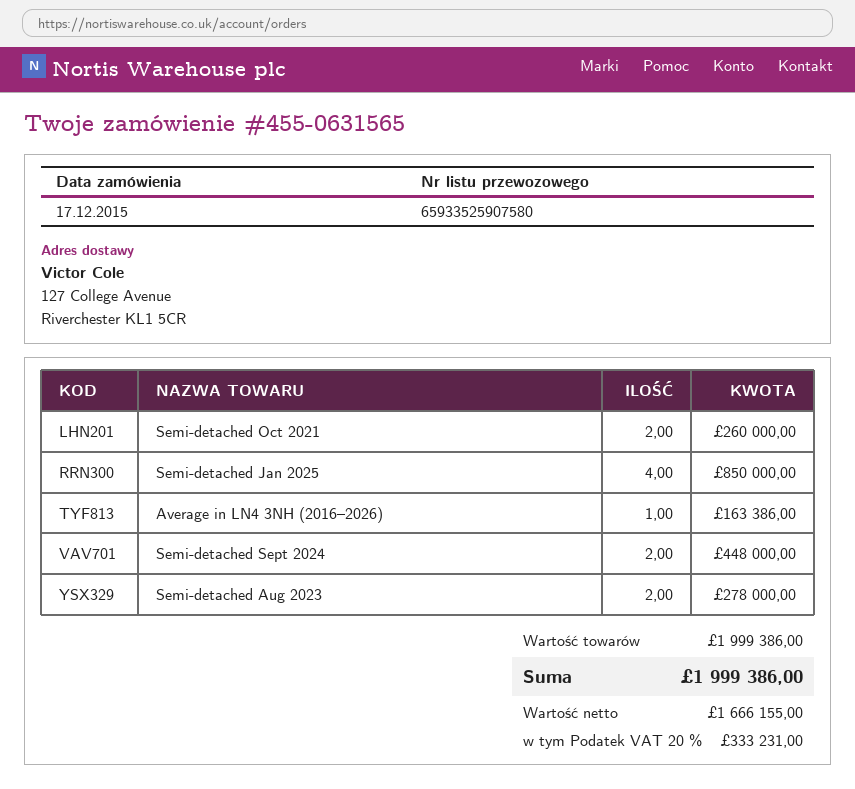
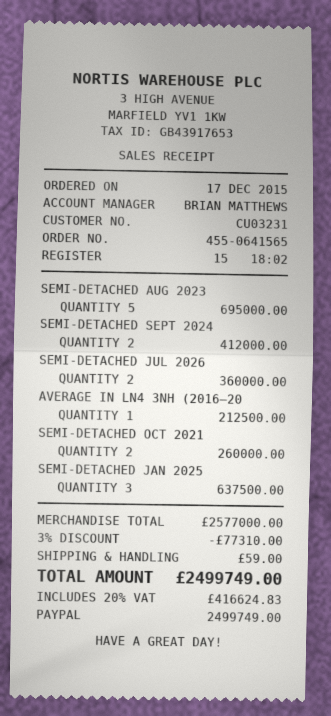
order number: 455-0631565 -> 455-0641565
Semi-detached Jan 2025: 4 for 850000.00 -> 3 for 637500.00
Average in LN4 3NH (2016–2026): 1 for 163386.00 -> 1 for 212500.00
Semi-detached Sept 2024: 2 for 448000.00 -> 2 for 412000.00
Semi-detached Aug 2023: 2 for 278000.00 -> 5 for 695000.00
SEMI-DETACHED JUL 2026: none -> 2 for 360000.00
subtotal: 1999386.00 -> 2577000.00
discount: none -> 3% = 77310.00
shipping: none -> 59.00
tax: 20% = 333231.00 -> 20% = 416624.83
total: 1999386.00 -> 2499749.00

